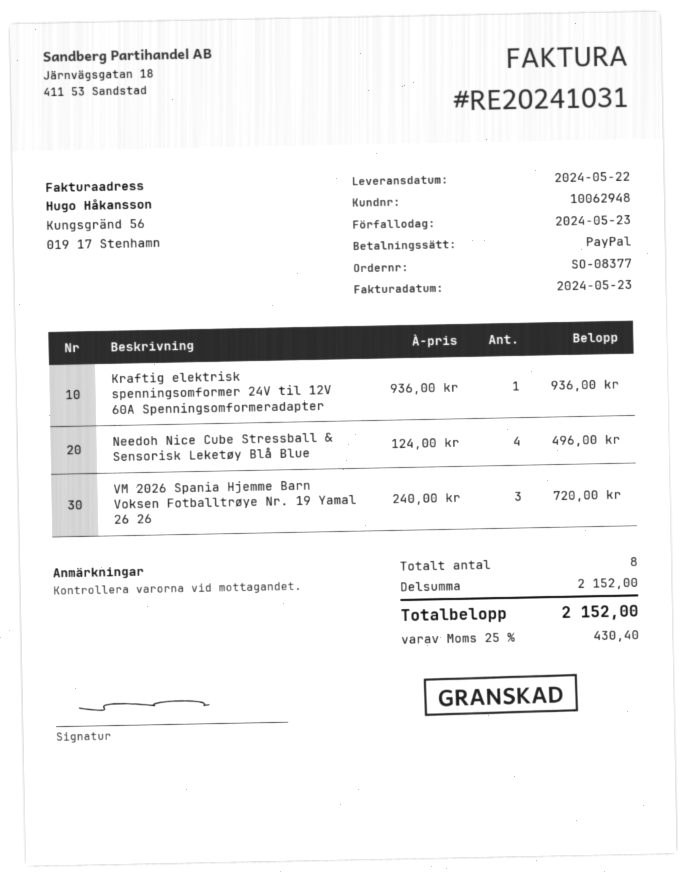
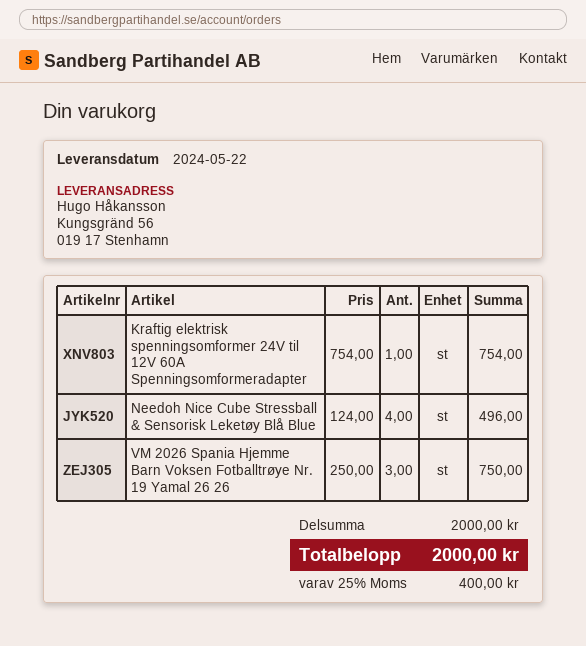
Kraftig elektrisk spenningsomformer 24V til 12V 60A Spenningsomformeradapter: 1 x 936.00 = 936.00 -> 1 x 754.00 = 754.00
VM 2026 Spania Hjemme Barn Voksen Fotballtrøye Nr. 19 Yamal 26 26: 3 x 240.00 = 720.00 -> 3 x 250.00 = 750.00
subtotal: 2152.00 -> 2000.00
tax: 25% = 430.40 -> 25% = 400.00
total: 2152.00 -> 2000.00

